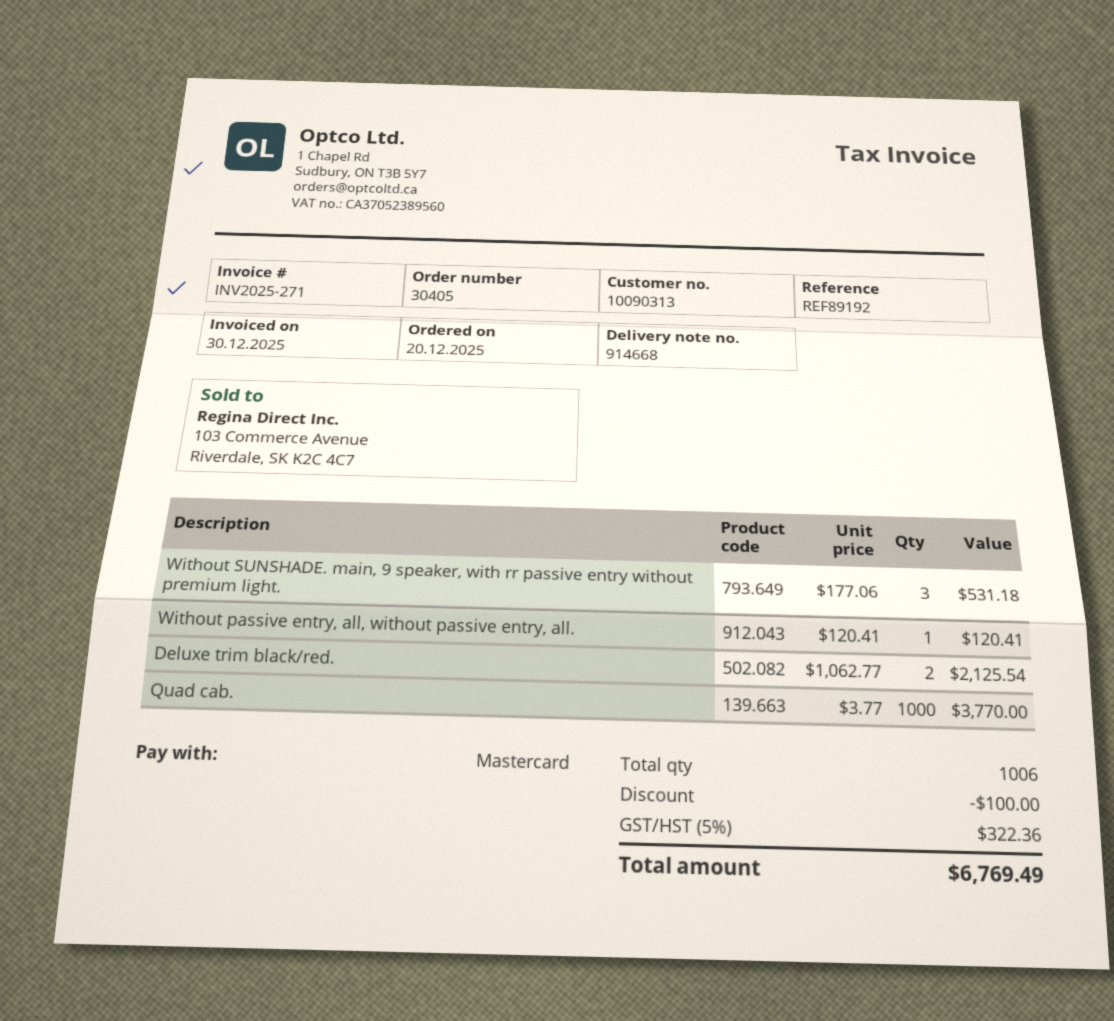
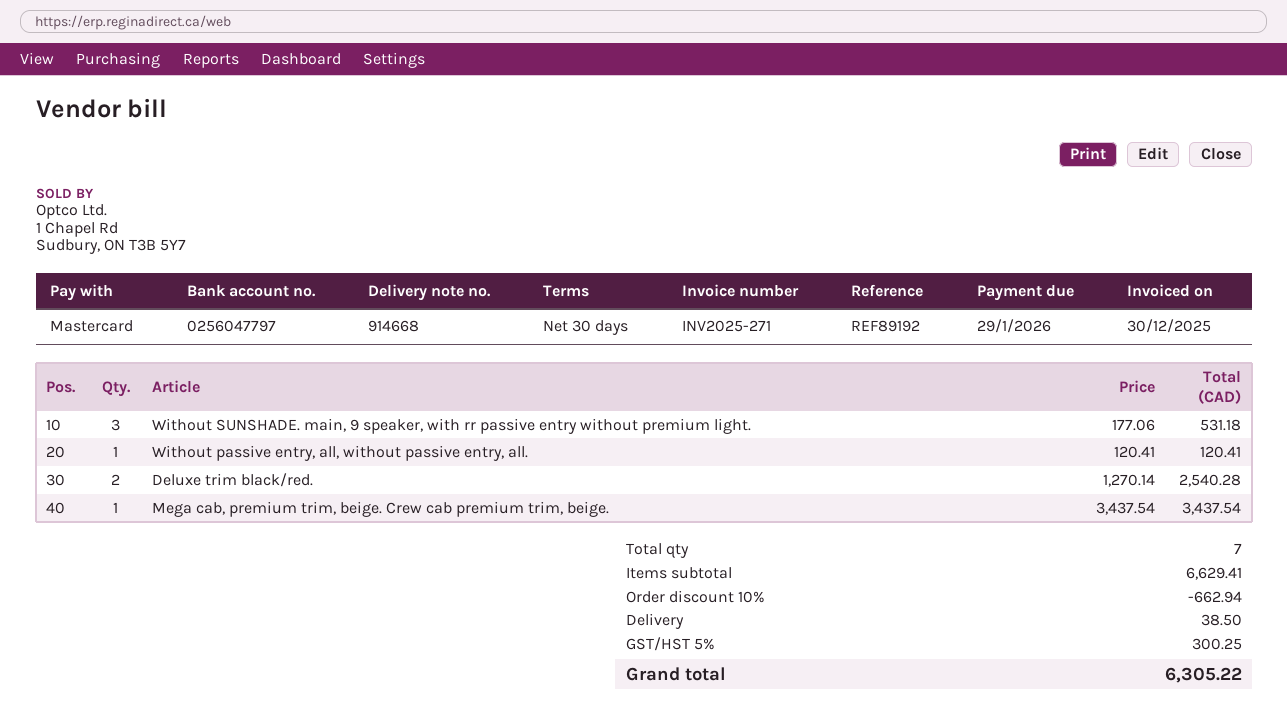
Deluxe trim black/red.: 2 x 1062.77 = 2125.54 -> 2 x 1270.14 = 2540.28
Quad cab.: 1000 x 3.77 = 3770.00 -> none
Mega cab, premium trim, beige. Crew cab premium trim, beige.: none -> 1 x 3437.54 = 3437.54
total quantity: 1006 -> 7
discount: 100.00 -> 662.94
shipping: none -> 38.50
tax: 5% = 322.36 -> 5% = 300.25
total: 6769.49 -> 6305.22

